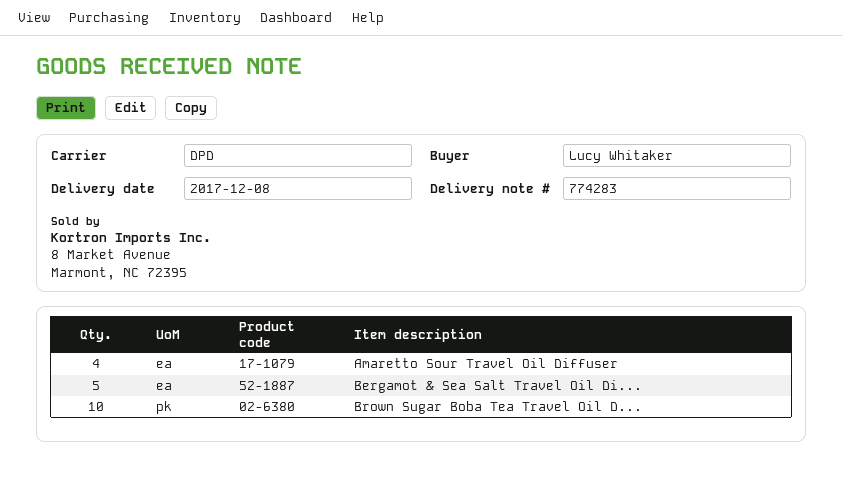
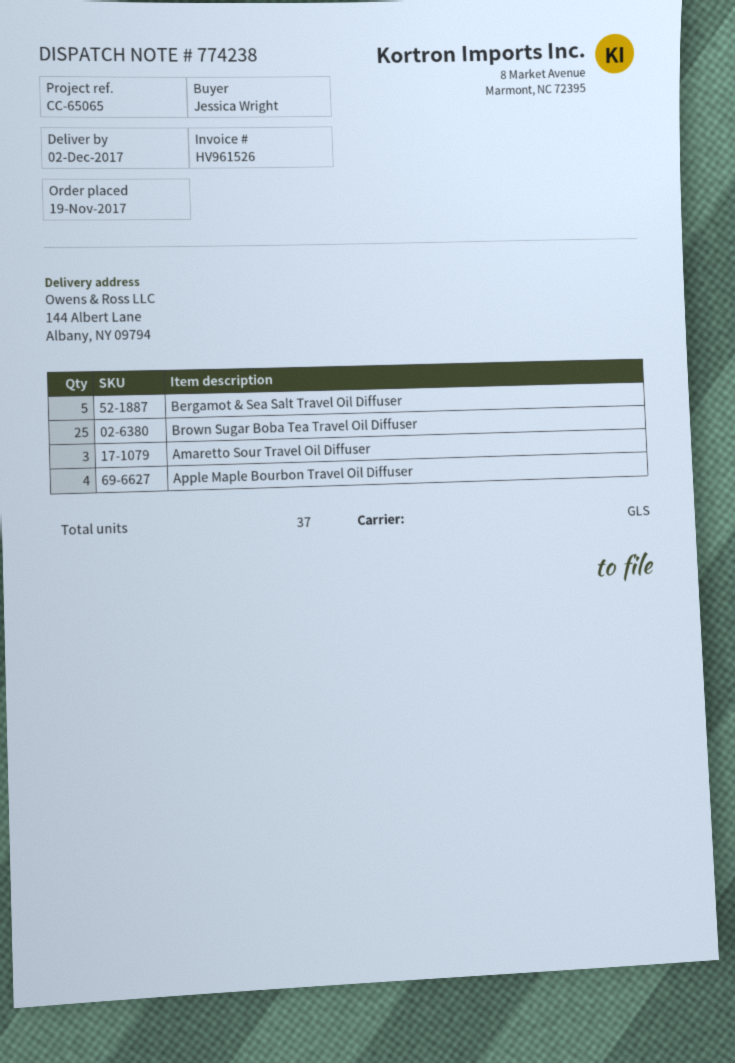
delivery note number: 774283 -> 774238
delivery date: 2017-12-08 -> 2017-12-02
ordered by: Lucy Whitaker -> Jessica Wright
shipping method: DPD -> GLS
Amaretto Sour Travel Oil Diffuser: 4 -> 3
Brown Sugar Boba Tea Travel Oil D...: 10 -> 25
Apple Maple Bourbon Travel Oil Diffuser: none -> 4

